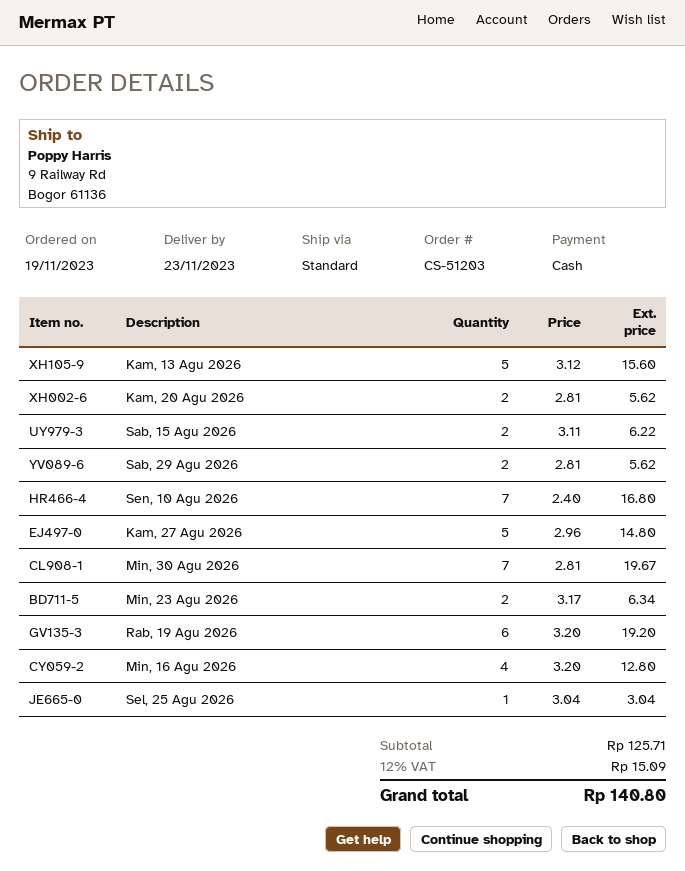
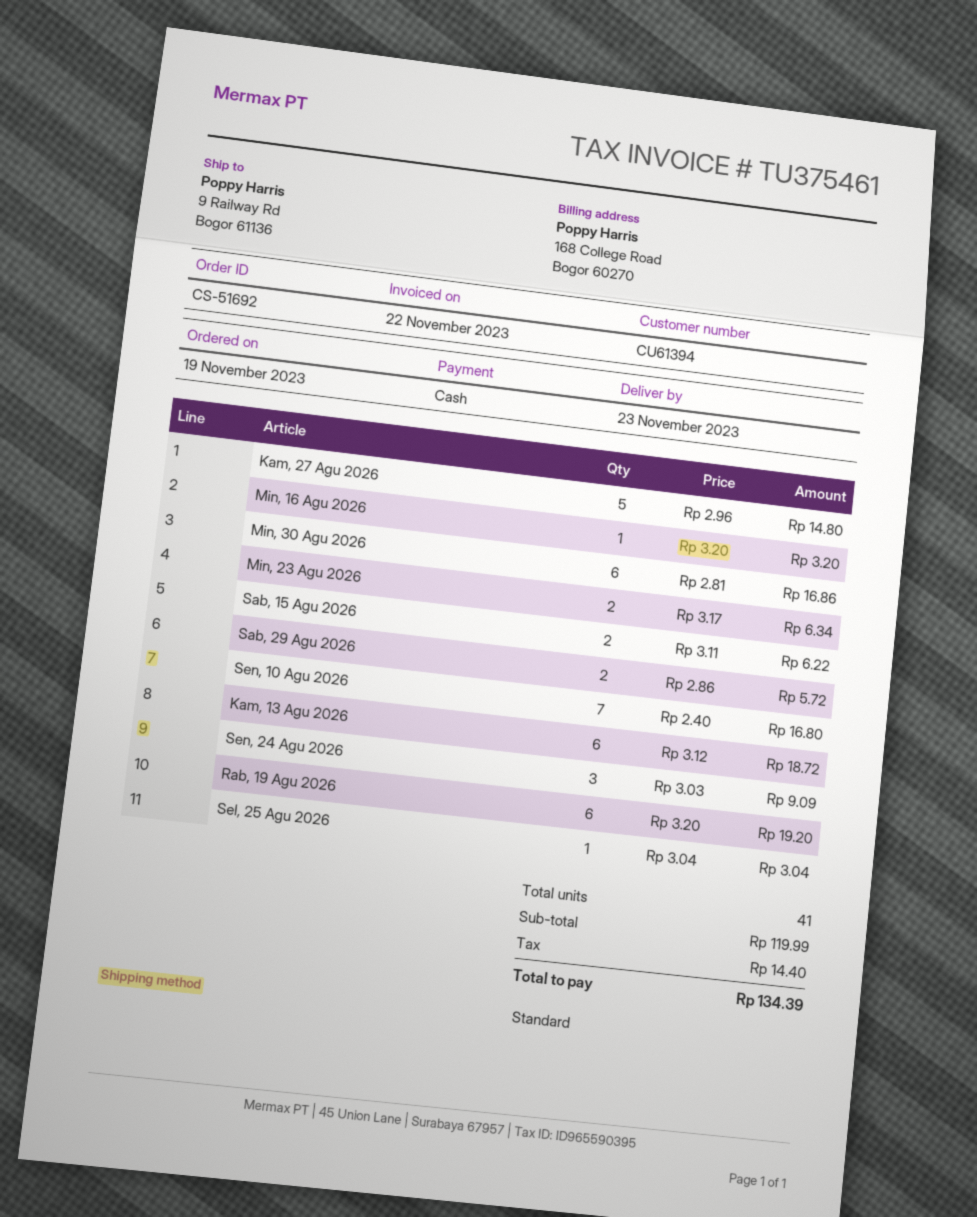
order number: CS-51203 -> CS-51692
Kam, 13 Agu 2026: 5 x 3.12 = 15.60 -> 6 x 3.12 = 18.72
Kam, 20 Agu 2026: 2 x 2.81 = 5.62 -> none
Sab, 29 Agu 2026: 2 x 2.81 = 5.62 -> 2 x 2.86 = 5.72
Min, 30 Agu 2026: 7 x 2.81 = 19.67 -> 6 x 2.81 = 16.86
Min, 16 Agu 2026: 4 x 3.20 = 12.80 -> 1 x 3.20 = 3.20
Sen, 24 Agu 2026: none -> 3 x 3.03 = 9.09
subtotal: 125.71 -> 119.99
tax: 15.09 -> 14.40
total: 140.80 -> 134.39

